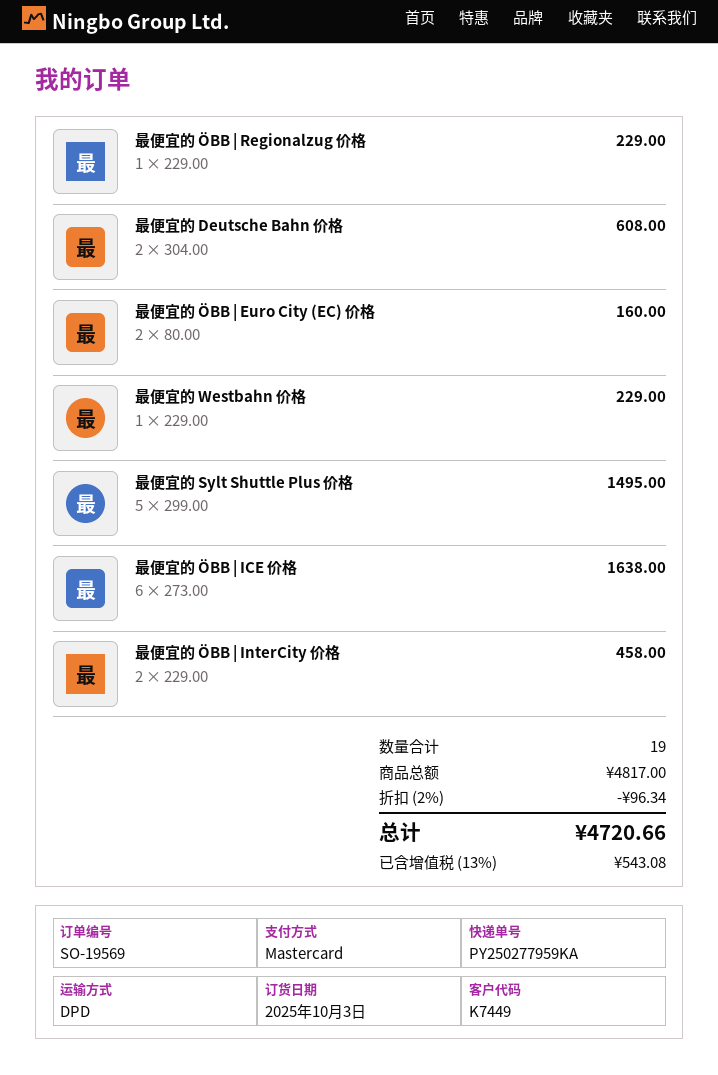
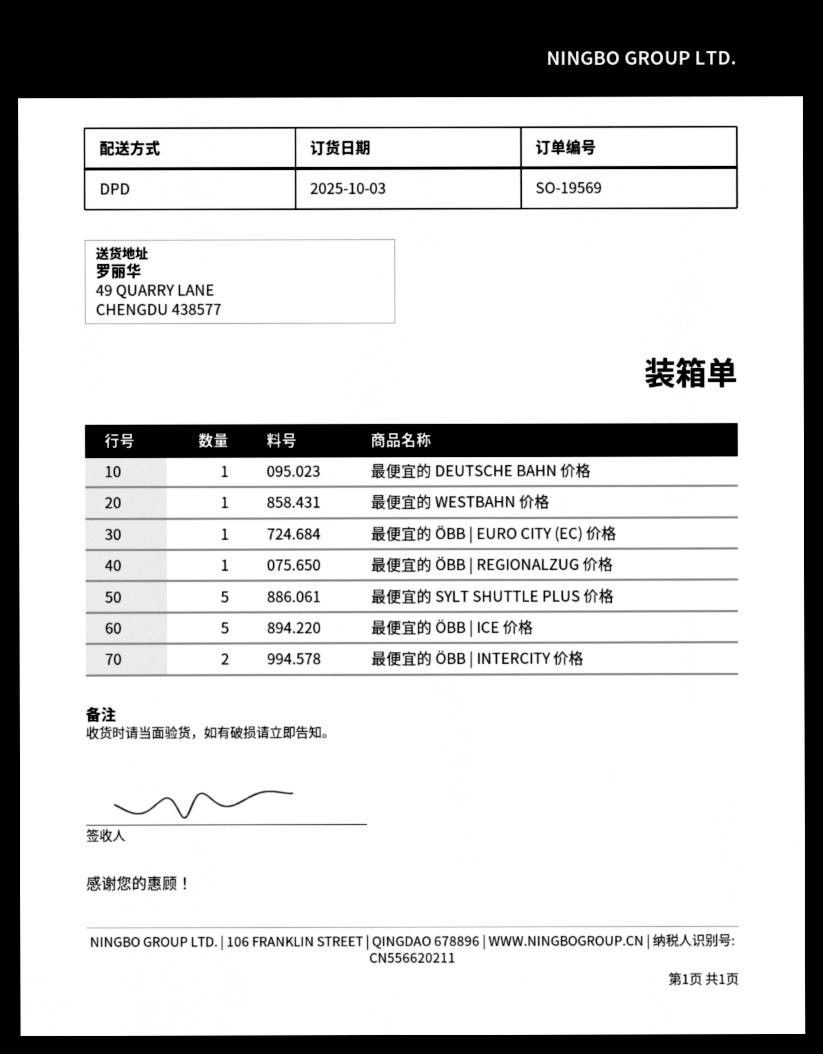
最便宜的 Deutsche Bahn 价格: 2 -> 1
最便宜的 ÖBB | Euro City (EC) 价格: 2 -> 1
最便宜的 ÖBB | ICE 价格: 6 -> 5

